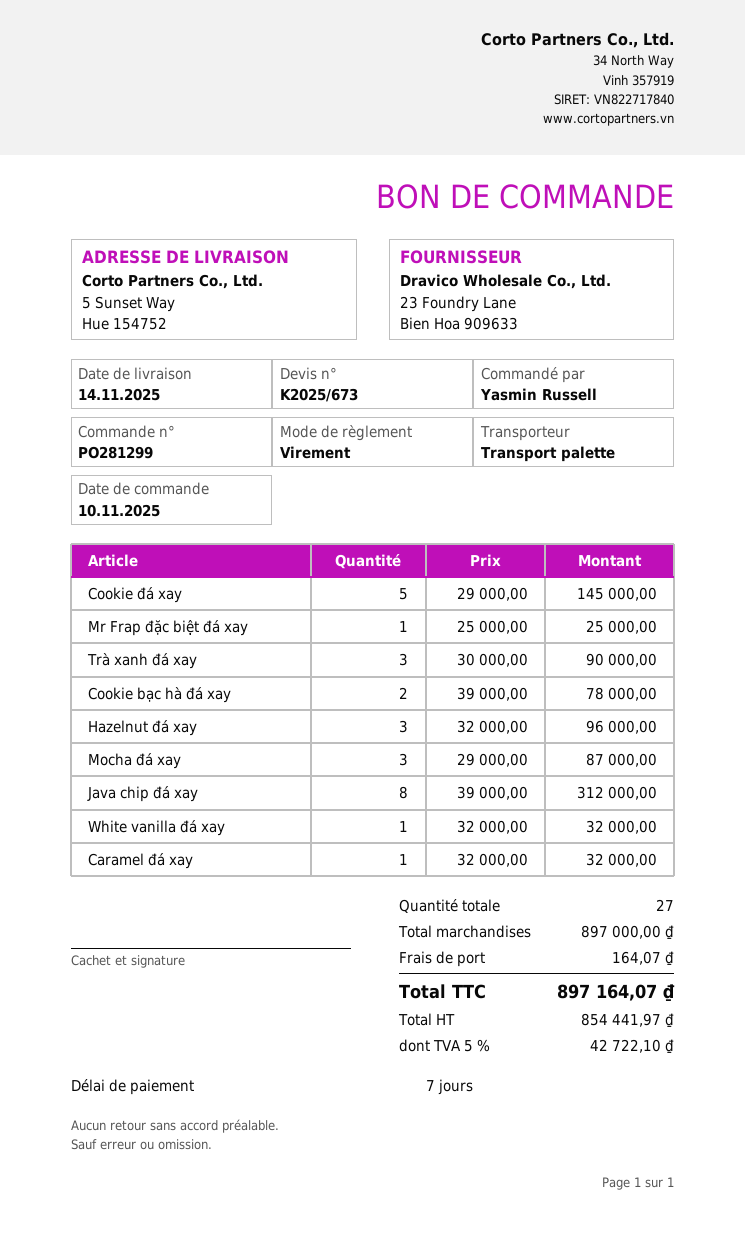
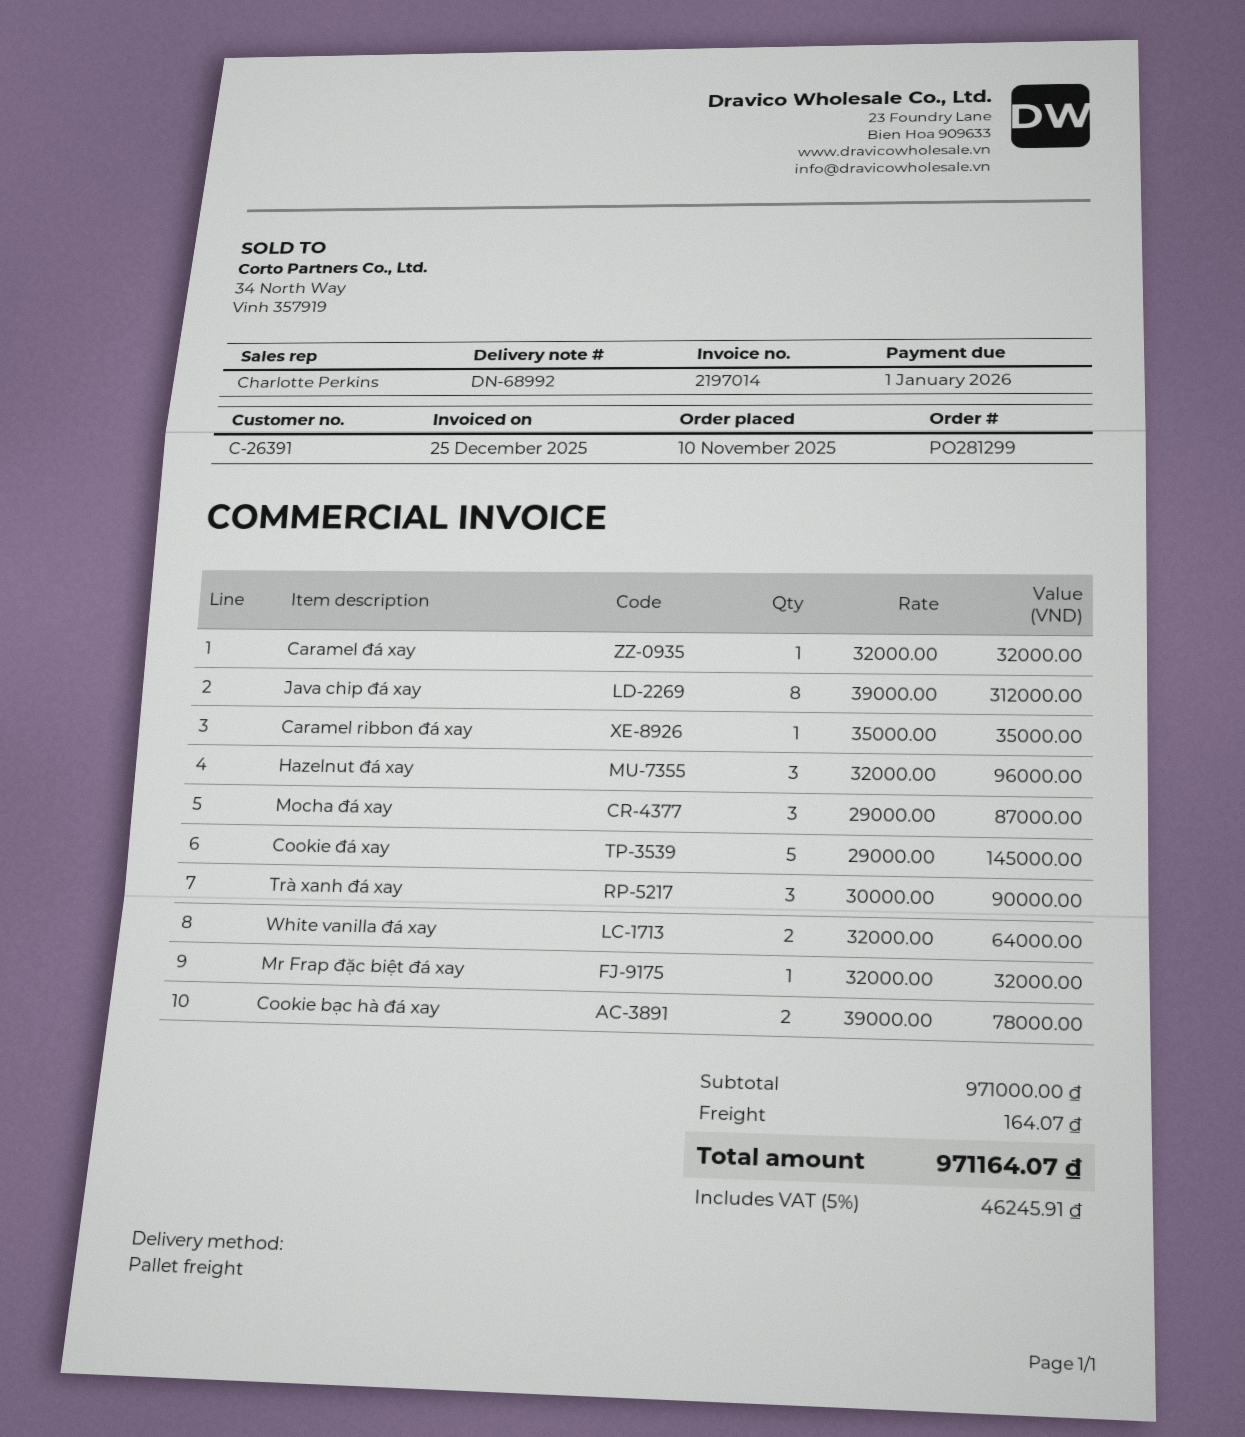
Mr Frap đặc biệt đá xay: 1 x 25000.00 = 25000.00 -> 1 x 32000.00 = 32000.00
White vanilla đá xay: 1 x 32000.00 = 32000.00 -> 2 x 32000.00 = 64000.00
Caramel ribbon đá xay: none -> 1 x 35000.00 = 35000.00
subtotal: 897000.00 -> 971000.00
tax: 5% = 42722.10 -> 5% = 46245.91
total: 897164.07 -> 971164.07

